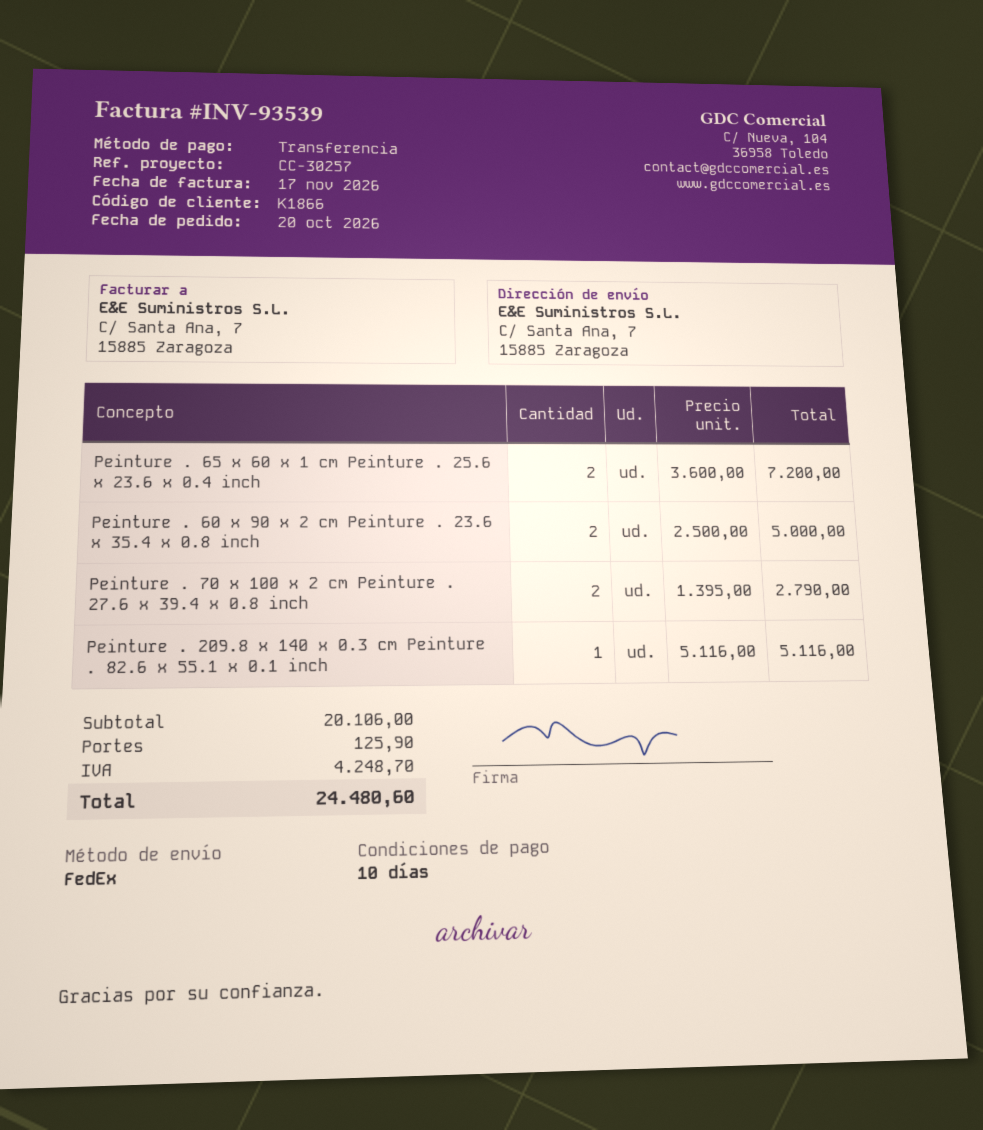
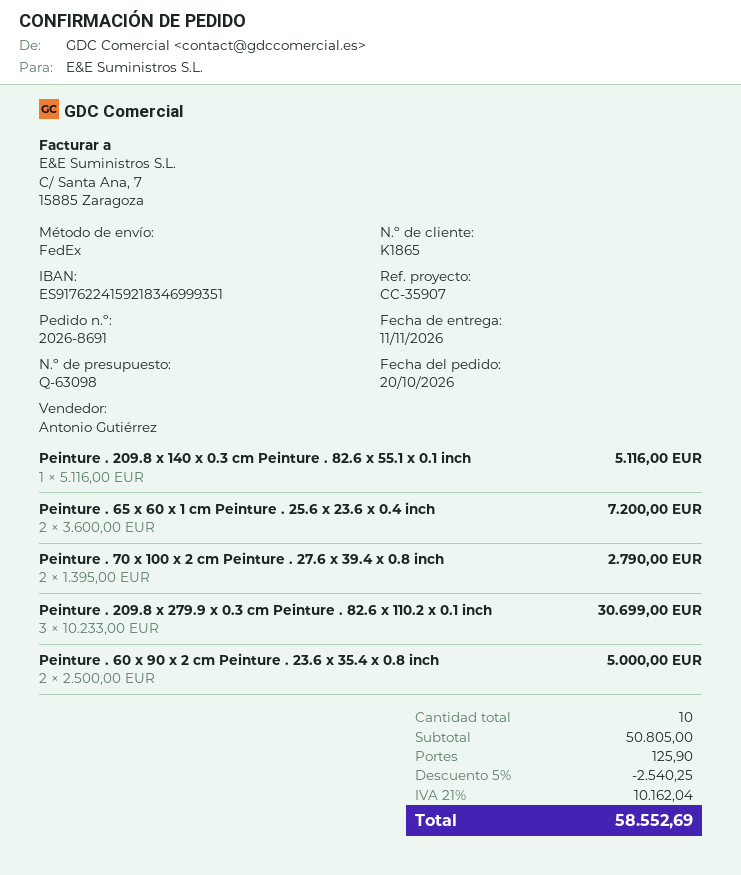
customer number: K1866 -> K1865
reference: CC-30257 -> CC-35907
Peinture . 209.8 x 279.9 x 0.3 cm Peinture . 82.6 x 110.2 x 0.1 inch: none -> 3 x 10233.00 = 30699.00
subtotal: 20106.00 -> 50805.00
discount: none -> 5% = 2540.25
tax: 4248.70 -> 10162.04
total: 24480.60 -> 58552.69

